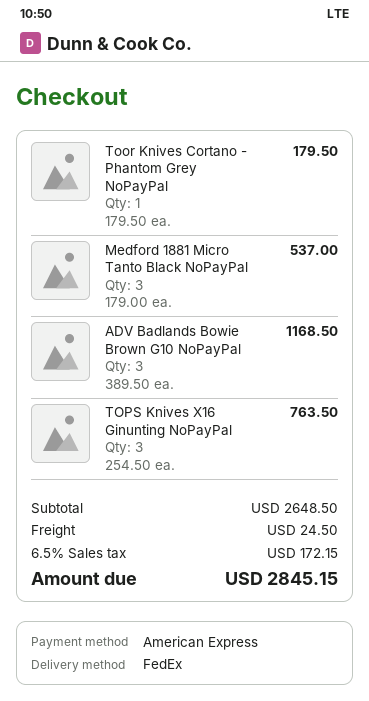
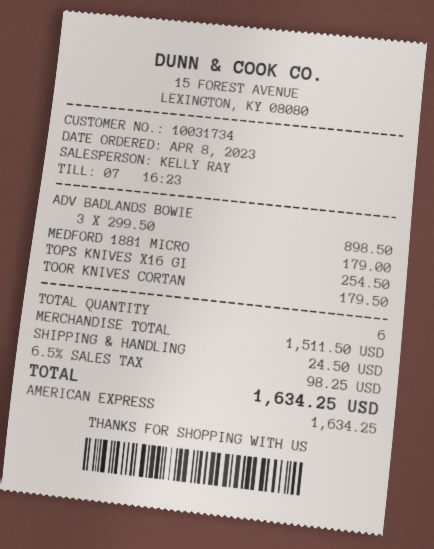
Medford 1881 Micro Tanto Black NoPayPal: 3 x 179.00 = 537.00 -> 1 x 179.00 = 179.00
ADV Badlands Bowie Brown G10 NoPayPal: 3 x 389.50 = 1168.50 -> 3 x 299.50 = 898.50
TOPS Knives X16 Ginunting NoPayPal: 3 x 254.50 = 763.50 -> 1 x 254.50 = 254.50
subtotal: 2648.50 -> 1511.50
tax: 6.5% = 172.15 -> 6.5% = 98.25
total: 2845.15 -> 1634.25

